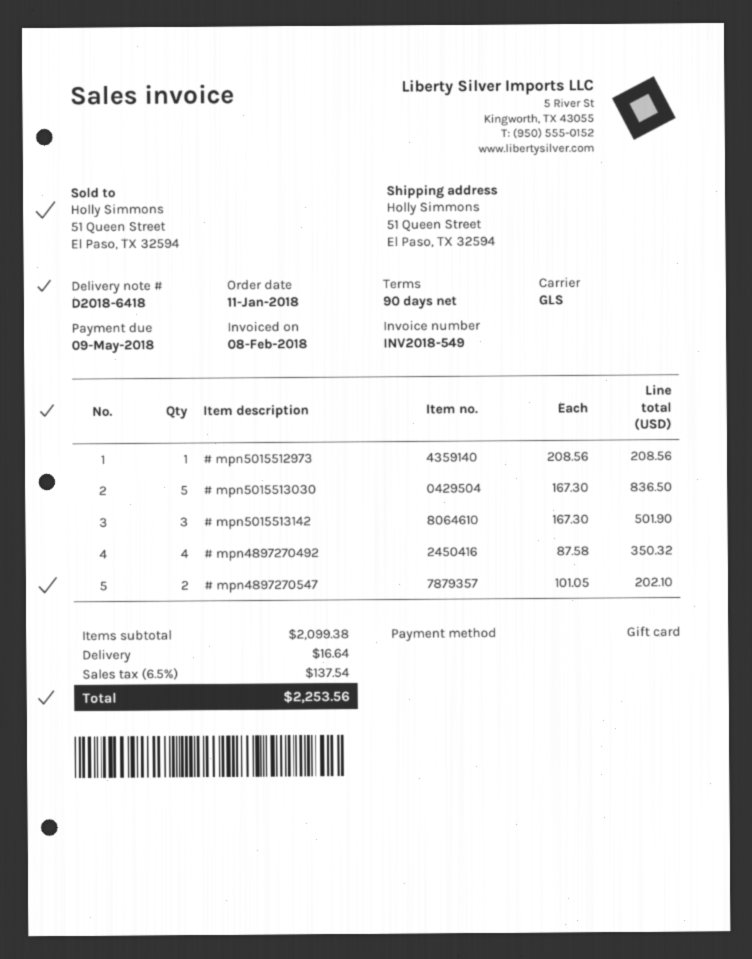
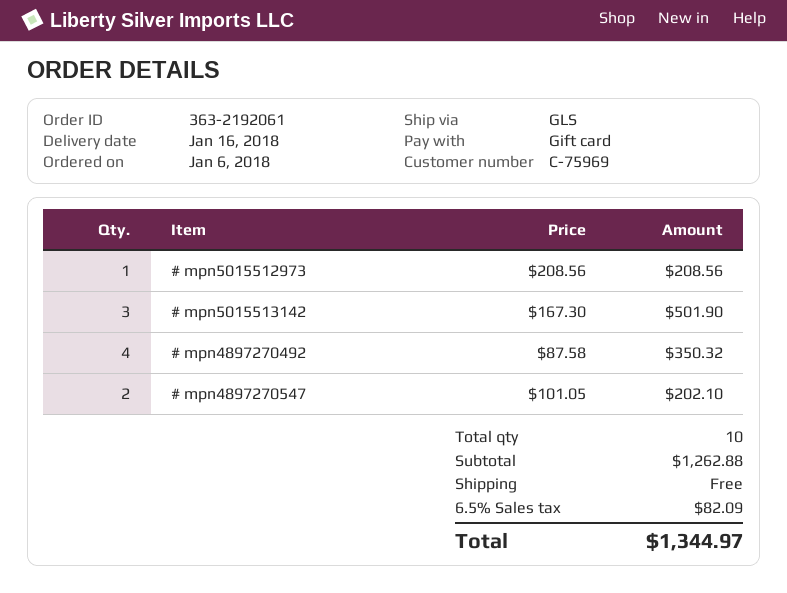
order date: 2018-01-11 -> 2018-01-06
# mpn5015513030: 5 x 167.30 = 836.50 -> none
subtotal: 2099.38 -> 1262.88
shipping: 16.64 -> 0.00
tax: 6.5% = 137.54 -> 6.5% = 82.09
total: 2253.56 -> 1344.97

